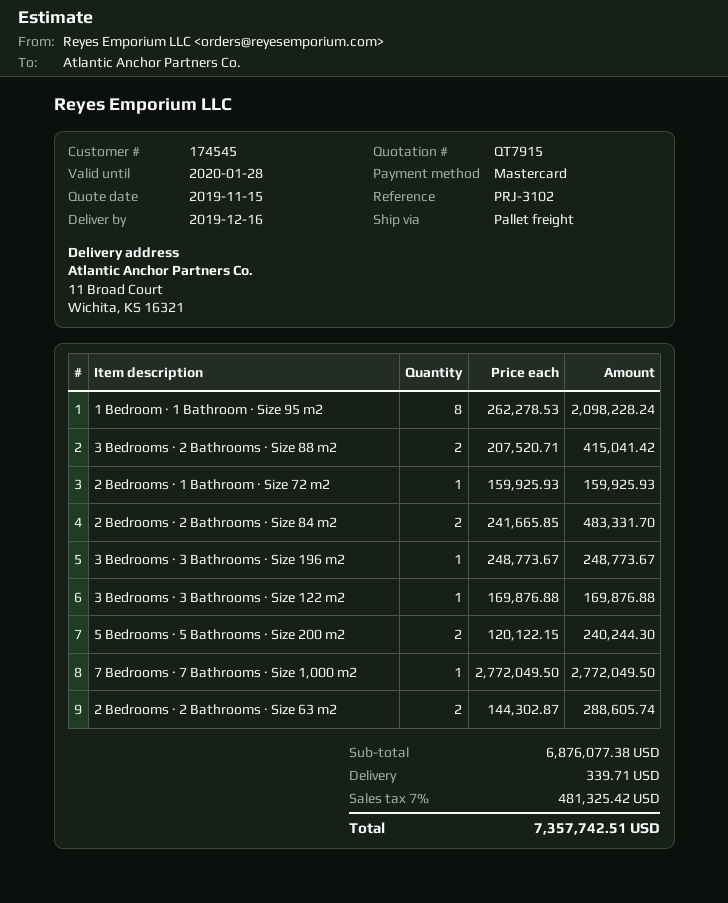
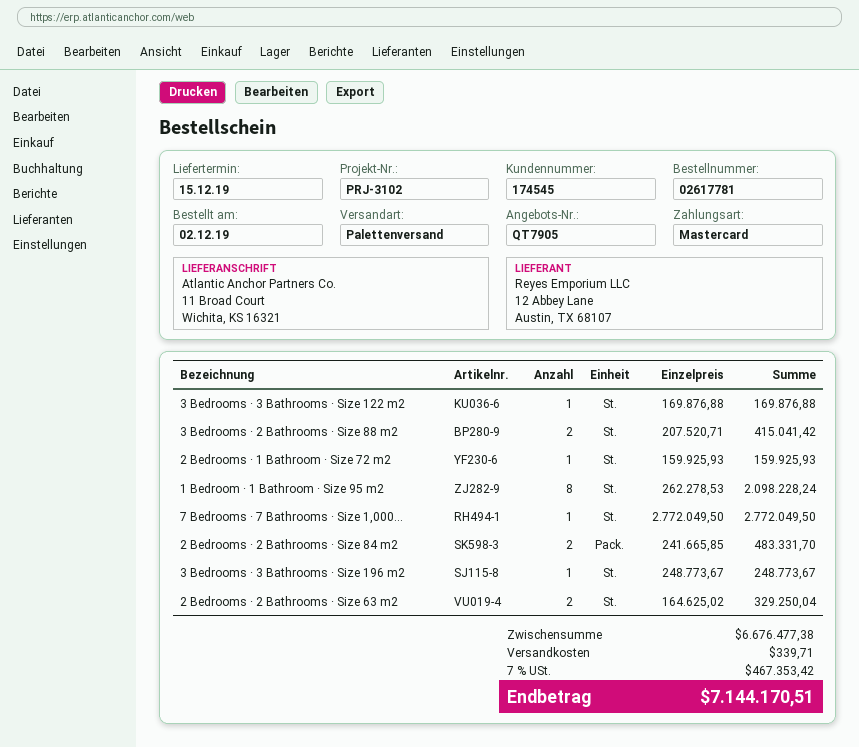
quote number: QT7915 -> QT7905
delivery date: 2019-12-16 -> 2019-12-15
5 Bedrooms · 5 Bathrooms · Size 200 m2: 2 x 120122.15 = 240244.30 -> none
2 Bedrooms · 2 Bathrooms · Size 63 m2: 2 x 144302.87 = 288605.74 -> 2 x 164625.02 = 329250.04
subtotal: 6876077.38 -> 6676477.38
tax: 7% = 481325.42 -> 7% = 467353.42
total: 7357742.51 -> 7144170.51

